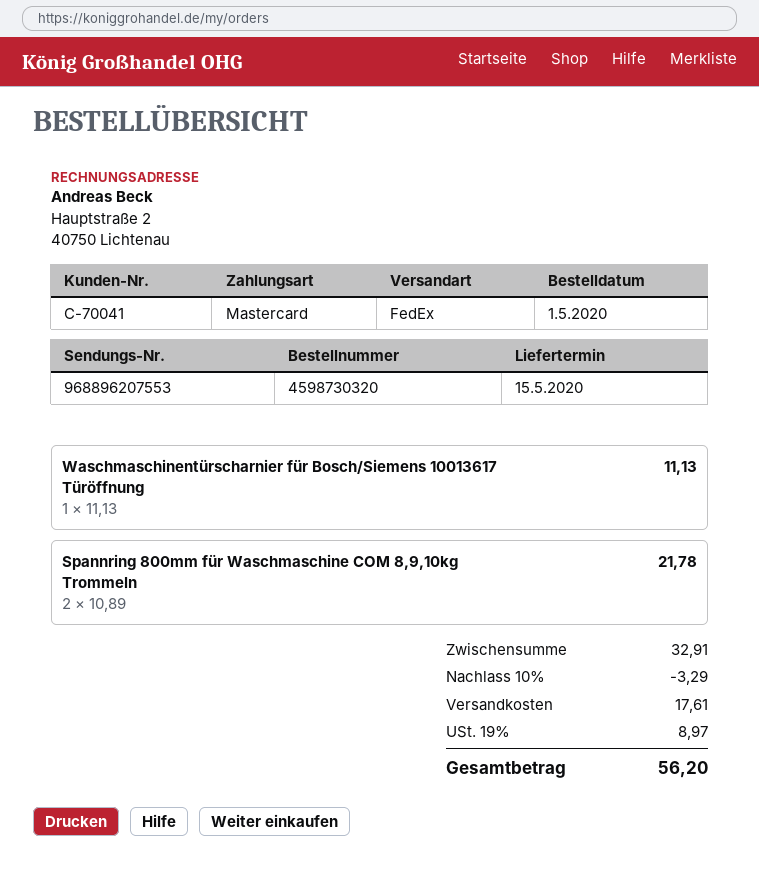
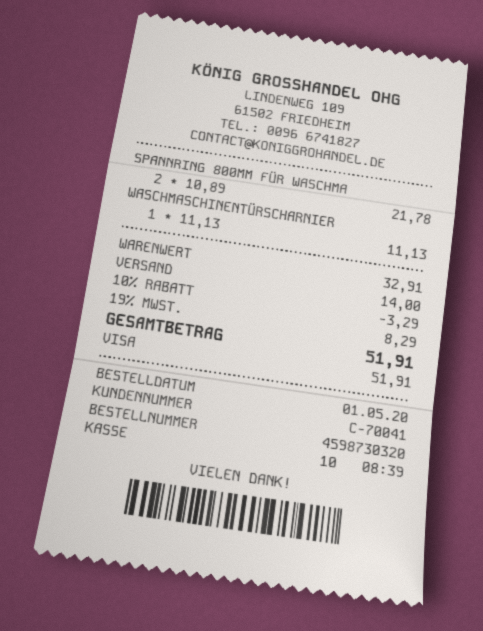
payment method: Mastercard -> Visa
shipping: 17.61 -> 14.00
tax: 19% = 8.97 -> 19% = 8.29
total: 56.20 -> 51.91

